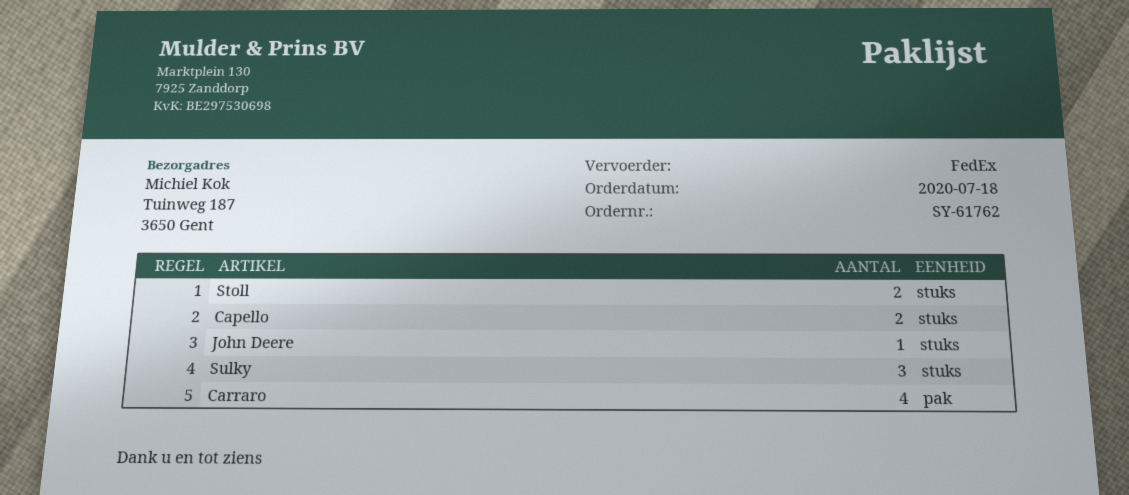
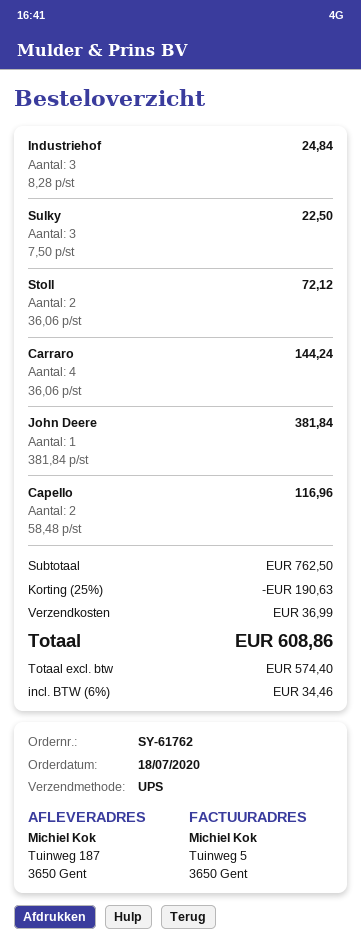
shipping method: FedEx -> UPS
Industriehof: none -> 3

